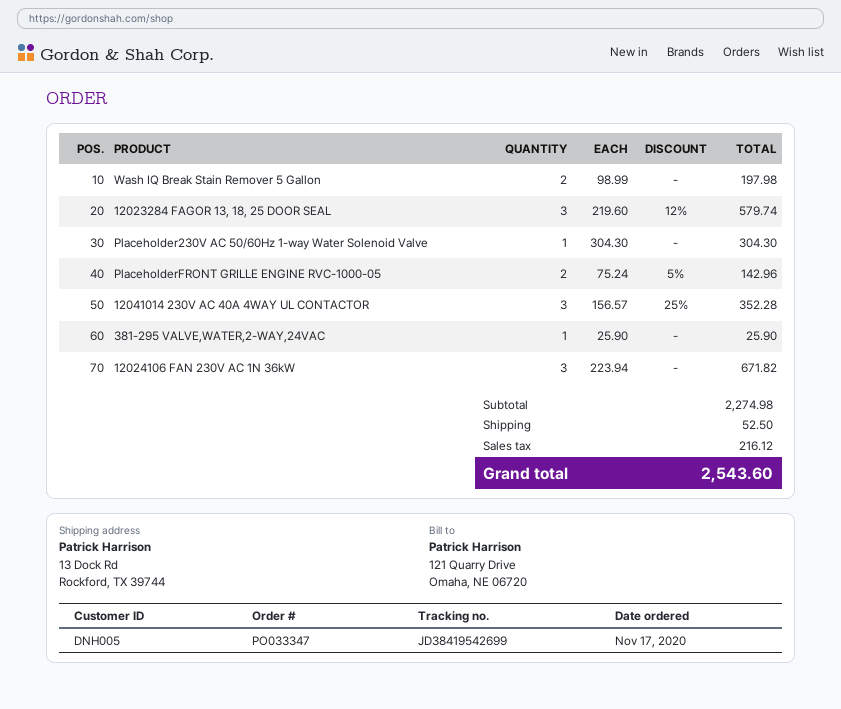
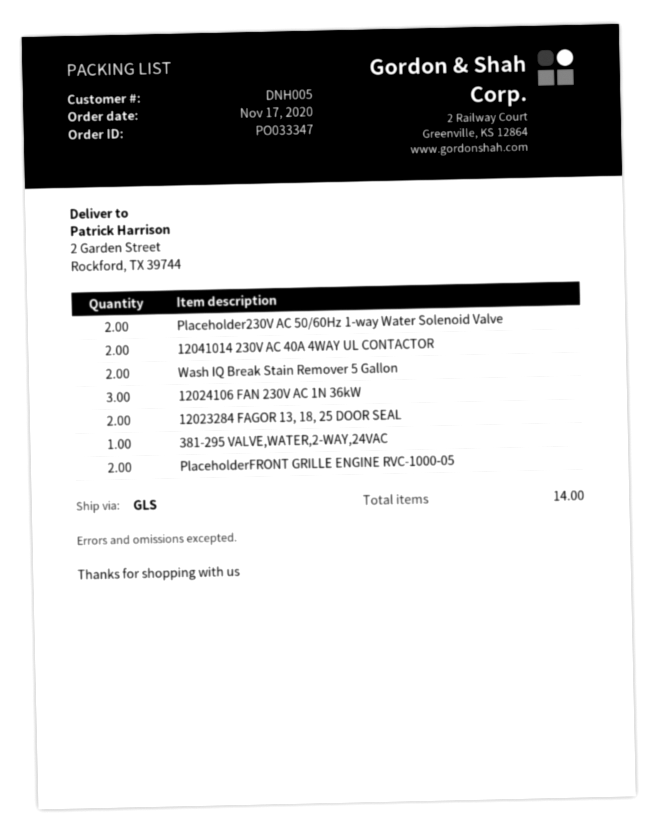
ship to: 13 Dock Rd, Rockford, TX 39744 -> 2 Garden Street, Rockford, TX 39744
12023284 FAGOR 13, 18, 25 DOOR SEAL: 3 -> 2
Placeholder230V AC 50/60Hz 1-way Water Solenoid Valve: 1 -> 2
12041014 230V AC 40A 4WAY UL CONTACTOR: 3 -> 2

